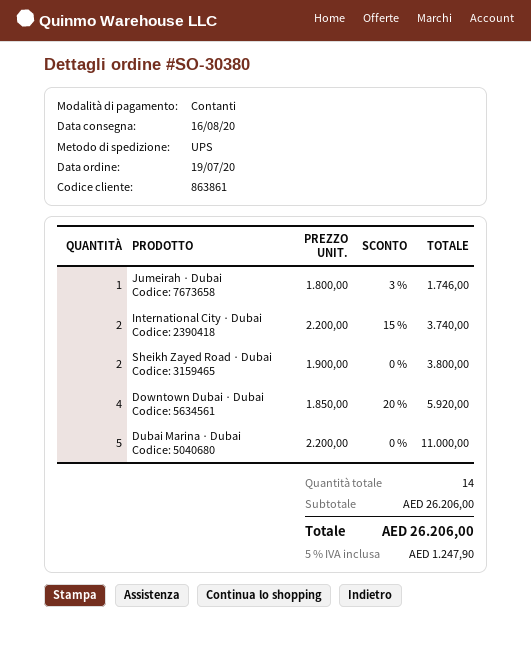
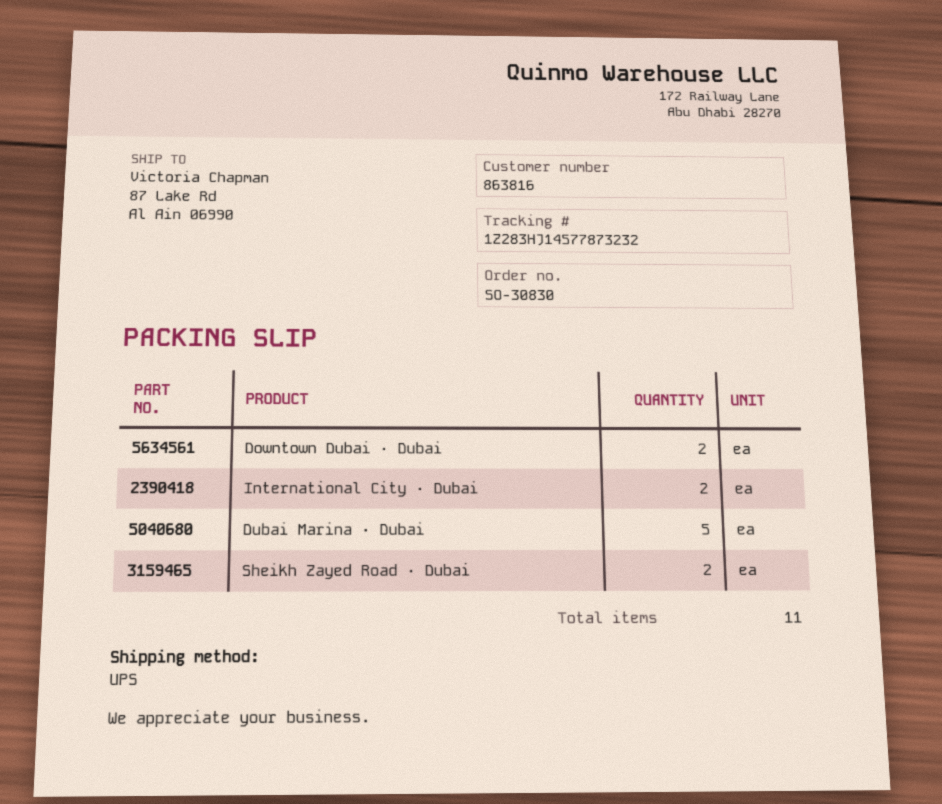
order number: SO-30380 -> SO-30830
customer number: 863861 -> 863816
Jumeirah · Dubai: 1 -> none
Downtown Dubai · Dubai: 4 -> 2
total quantity: 14 -> 11

